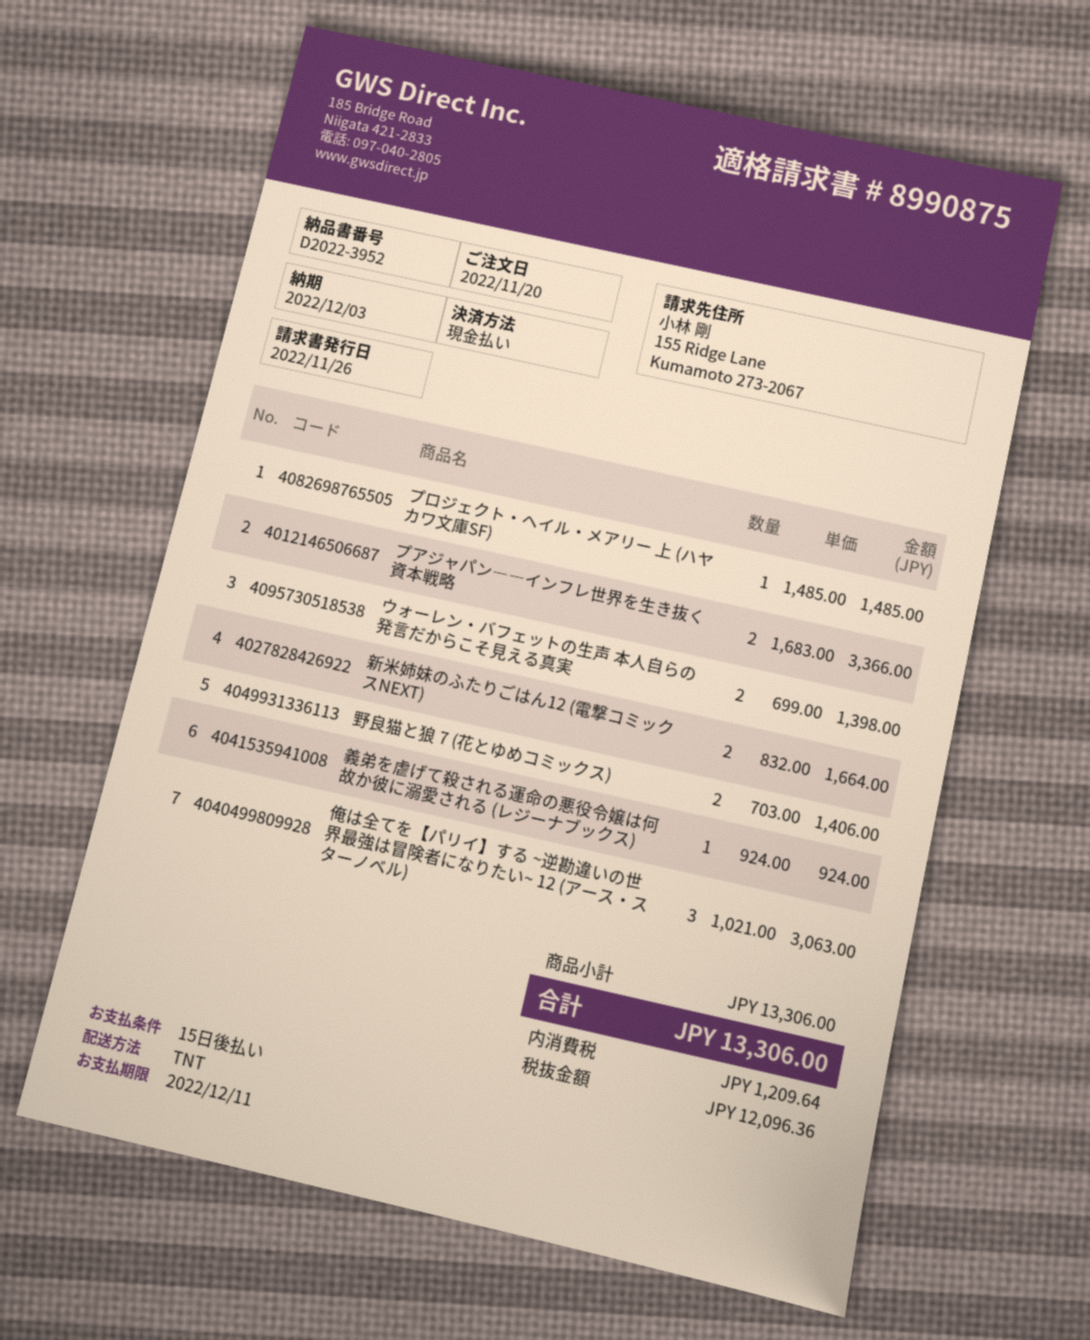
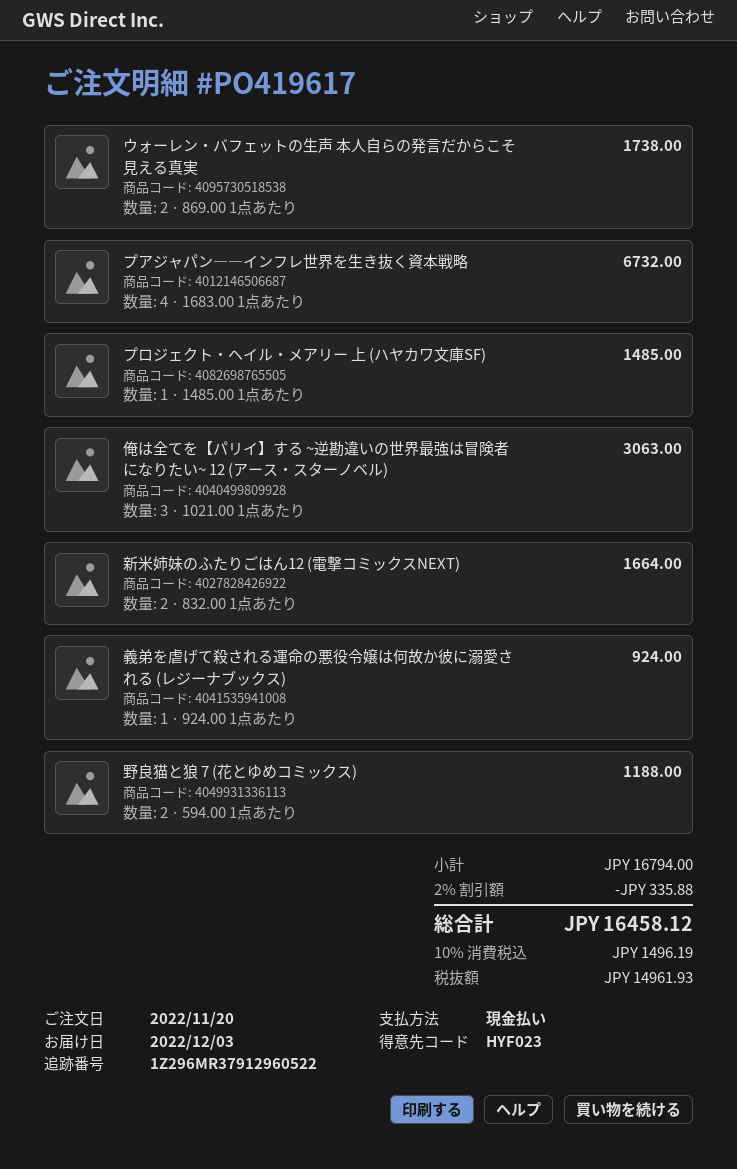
プアジャパン――インフレ世界を生き抜く資本戦略: 2 x 1683.00 = 3366.00 -> 4 x 1683.00 = 6732.00
ウォーレン・バフェットの生声 本人自らの発言だからこそ見える真実: 2 x 699.00 = 1398.00 -> 2 x 869.00 = 1738.00
野良猫と狼 7 (花とゆめコミックス): 2 x 703.00 = 1406.00 -> 2 x 594.00 = 1188.00
subtotal: 13306.00 -> 16794.00
discount: none -> 2% = 335.88
net: 12096.36 -> 14961.93
tax: 1209.64 -> 1496.19
total: 13306.00 -> 16458.12

